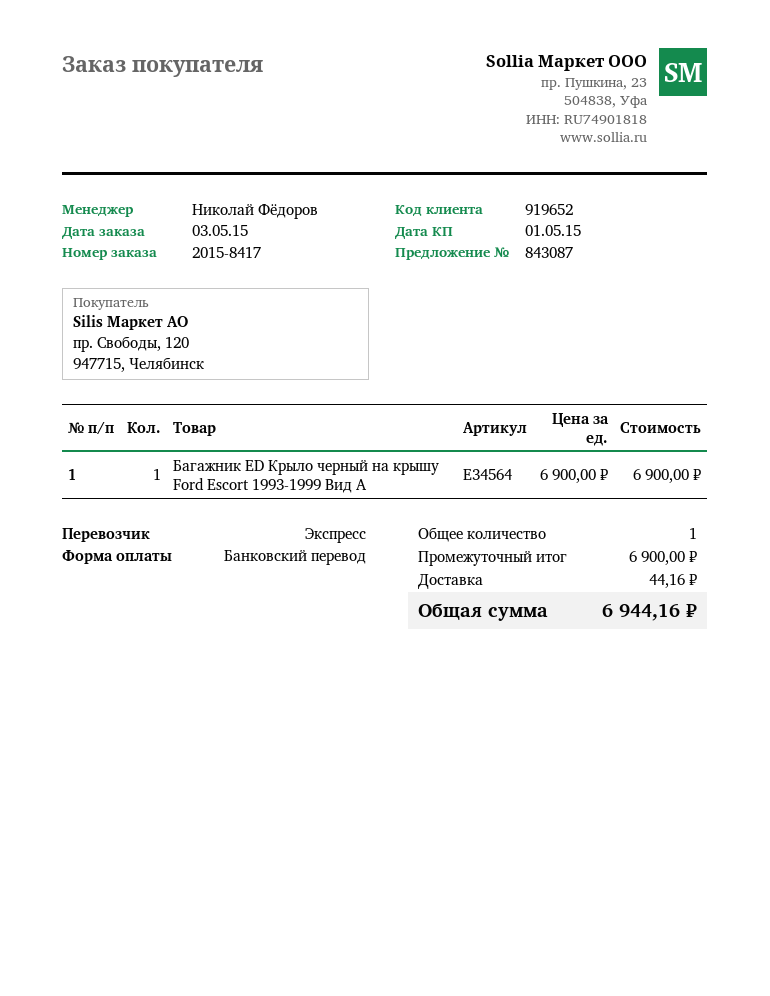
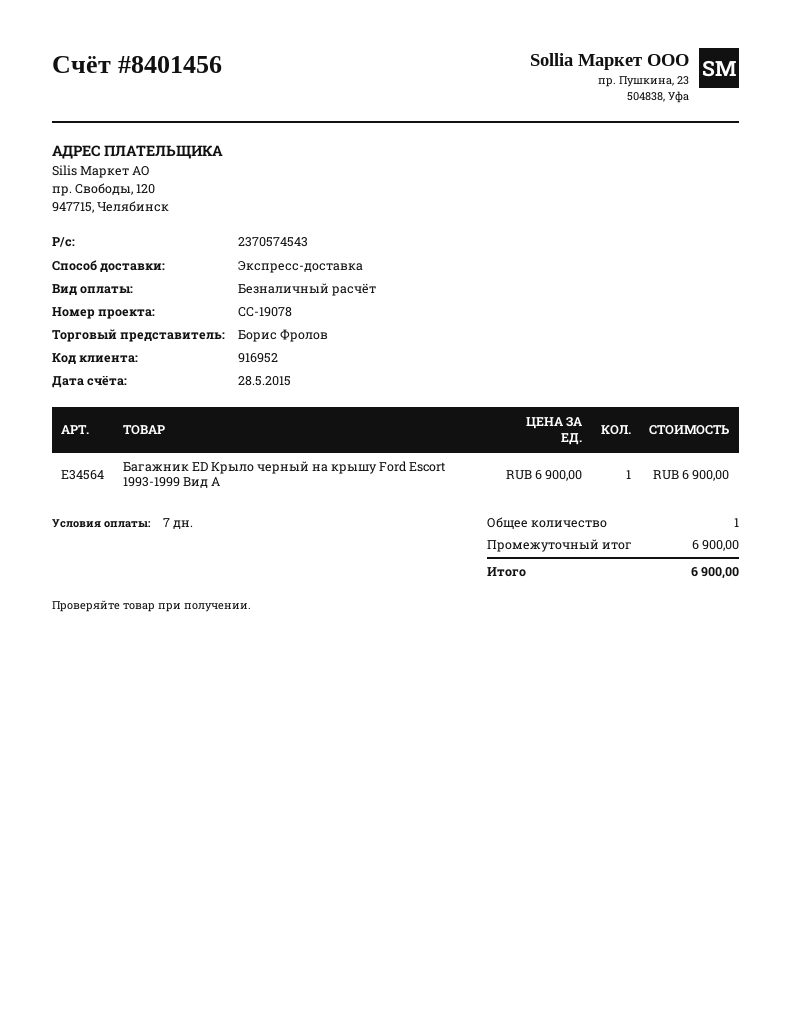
customer number: 919652 -> 916952
sales rep: Николай Фёдоров -> Борис Фролов
shipping: 44.16 -> none
total: 6944.16 -> 6900.00

